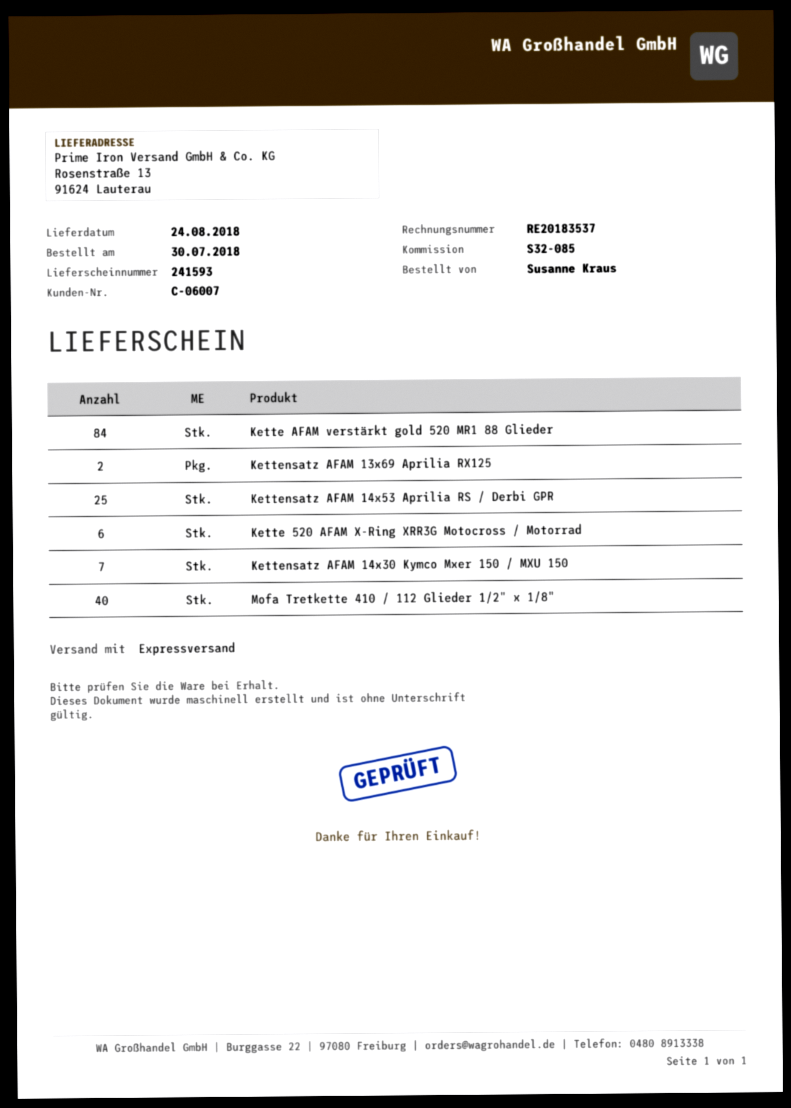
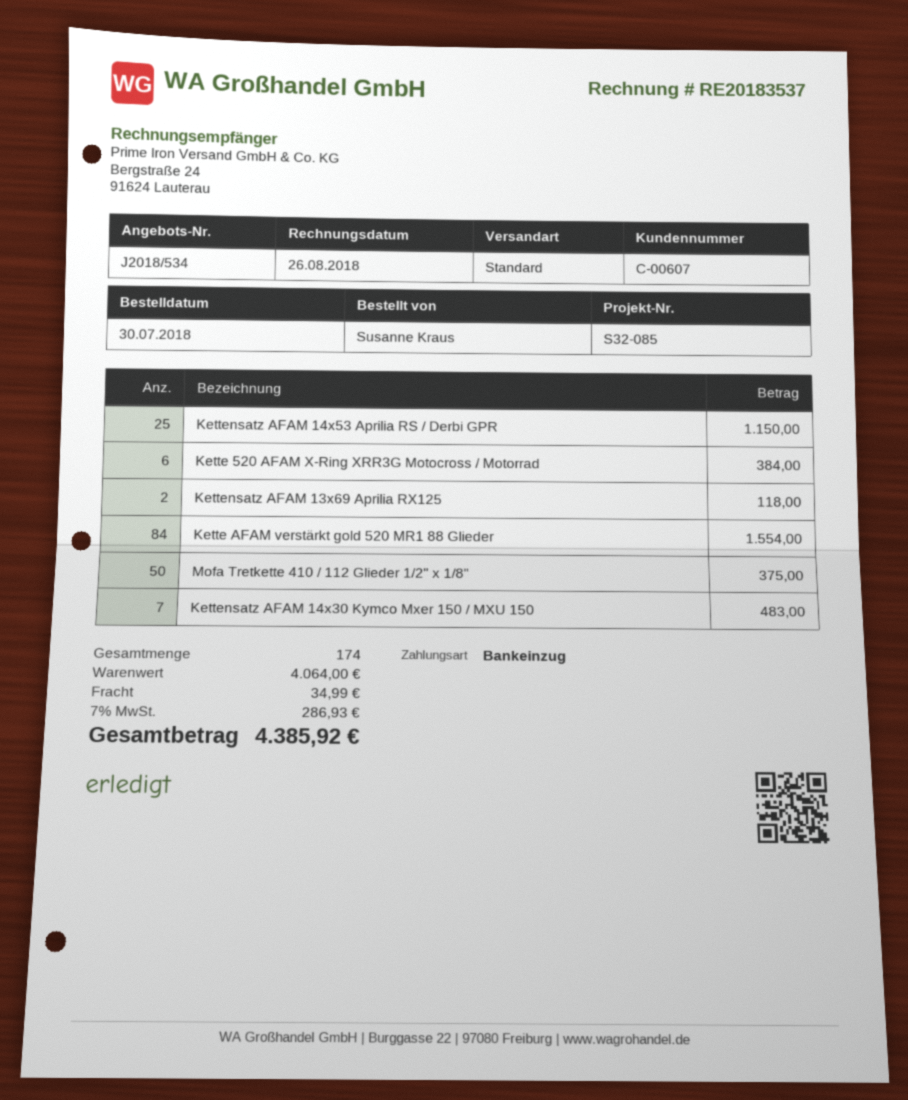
customer number: C-06007 -> C-00607
shipping method: express -> standard
Mofa Tretkette 410 / 112 Glieder 1/2" x 1/8": 40 -> 50

